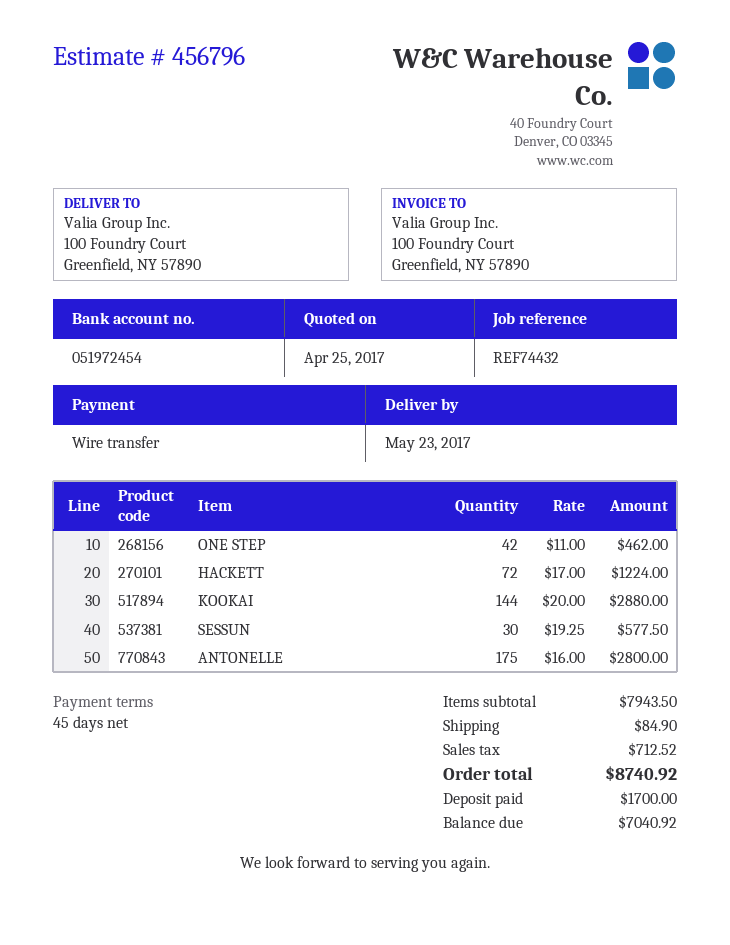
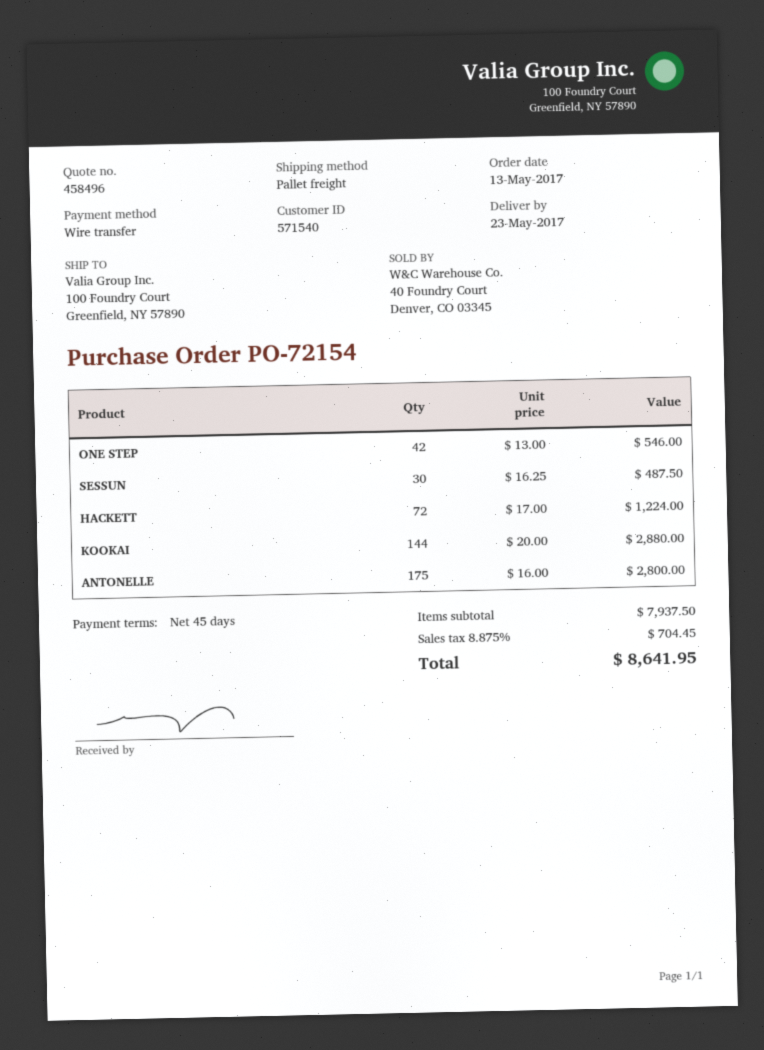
quote number: 456796 -> 458496
ONE STEP: 42 x 11.00 = 462.00 -> 42 x 13.00 = 546.00
SESSUN: 30 x 19.25 = 577.50 -> 30 x 16.25 = 487.50
subtotal: 7943.50 -> 7937.50
shipping: 84.90 -> none
tax: 712.52 -> 704.45
total: 8740.92 -> 8641.95

